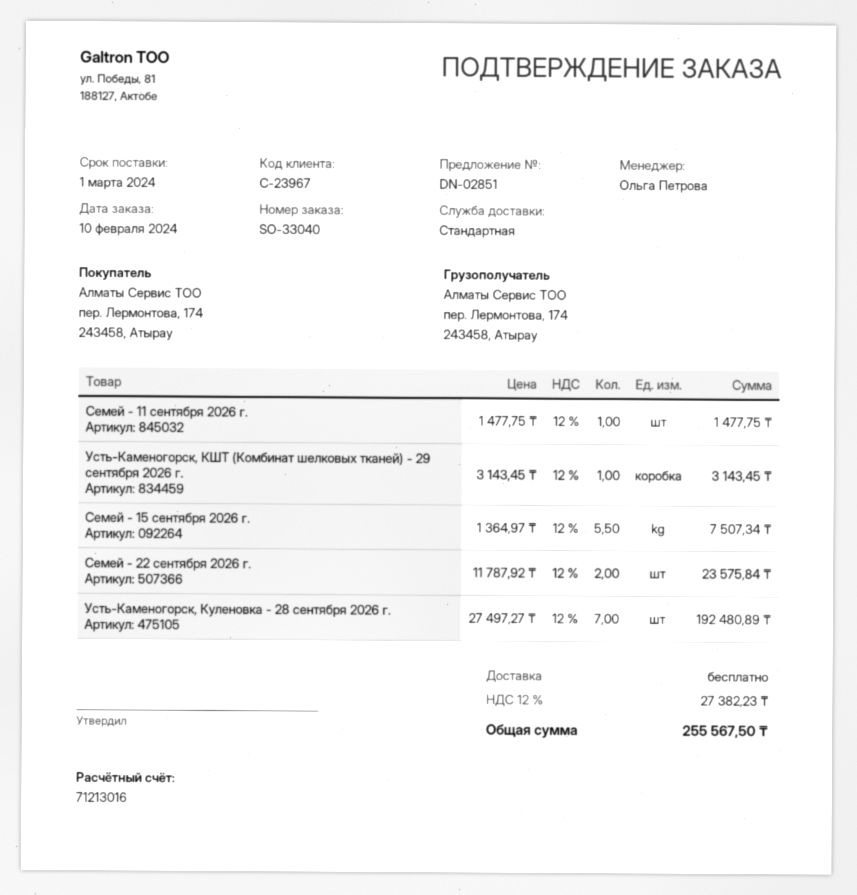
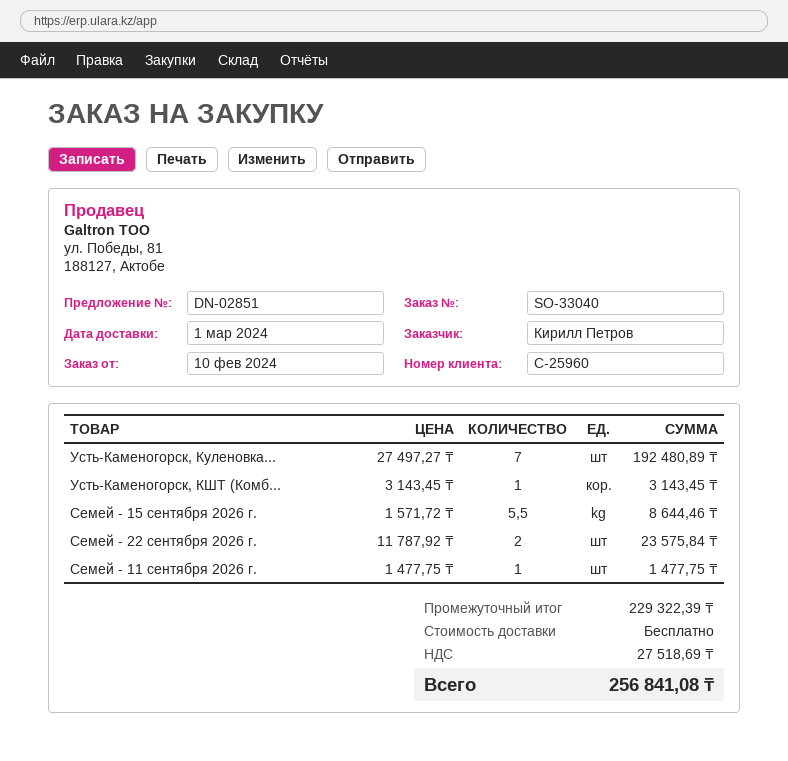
customer number: C-23967 -> C-25960
Семей - 15 сентября 2026 г.: 5.5 x 1364.97 = 7507.34 -> 5.5 x 1571.72 = 8644.46
tax: 27382.23 -> 27518.69
total: 255567.50 -> 256841.08

